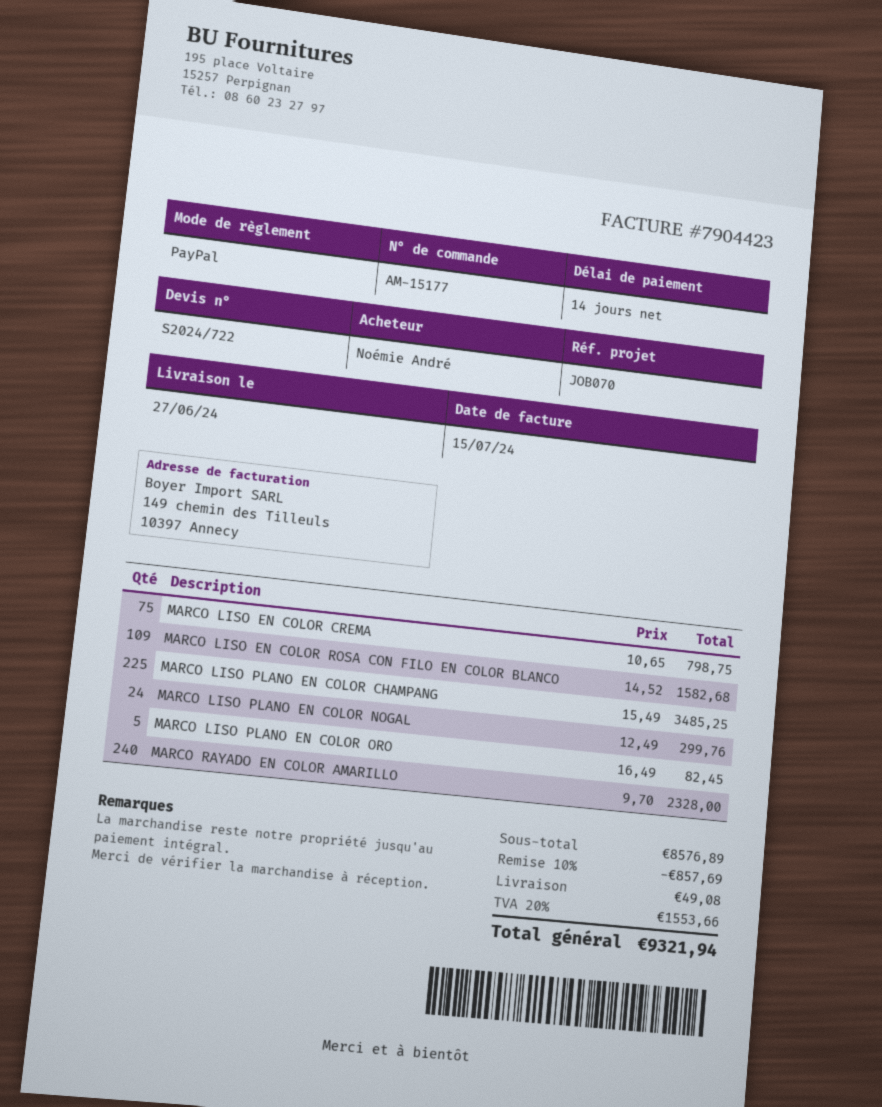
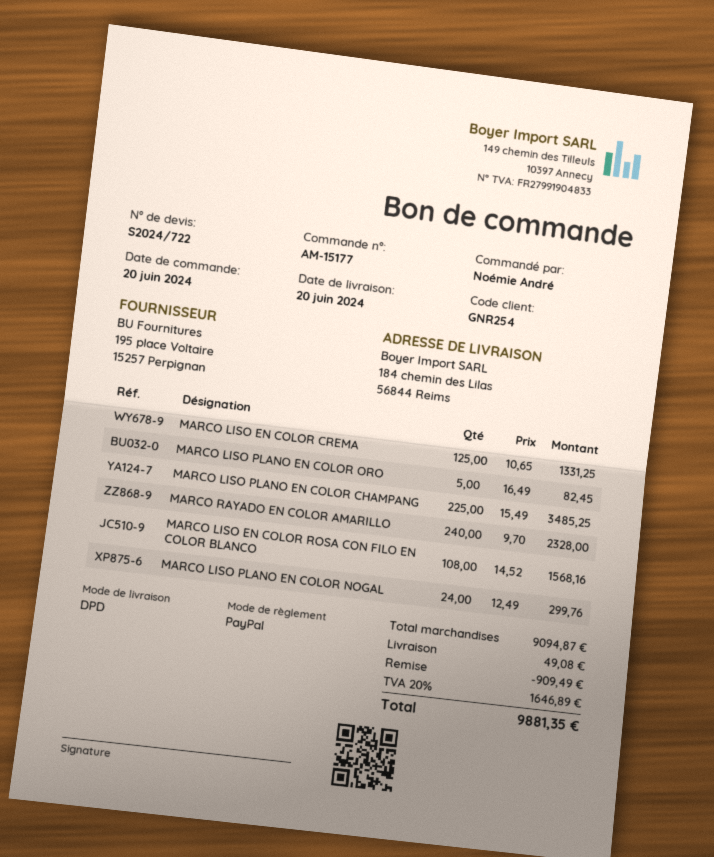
delivery date: 2024-06-27 -> 2024-06-20
MARCO LISO EN COLOR CREMA: 75 x 10.65 = 798.75 -> 125 x 10.65 = 1331.25
MARCO LISO EN COLOR ROSA CON FILO EN COLOR BLANCO: 109 x 14.52 = 1582.68 -> 108 x 14.52 = 1568.16
subtotal: 8576.89 -> 9094.87
discount: 857.69 -> 909.49
tax: 20% = 1553.66 -> 20% = 1646.89
total: 9321.94 -> 9881.35

